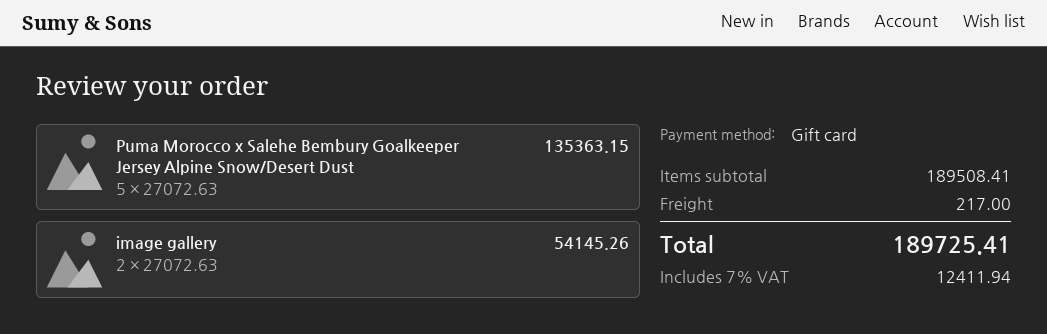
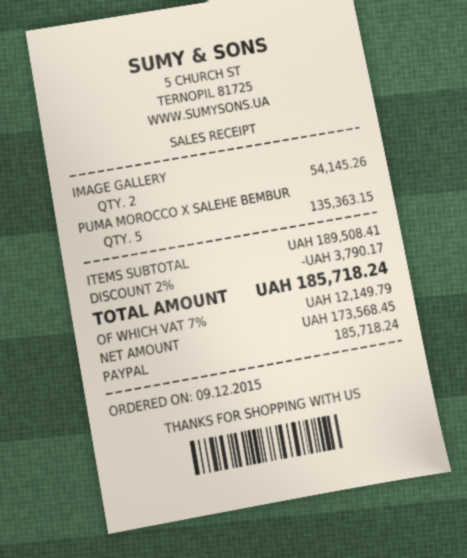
payment method: gift card -> PayPal
discount: none -> 2% = 3790.17
shipping: 217.00 -> none
tax: 7% = 12411.94 -> 7% = 12149.79
total: 189725.41 -> 185718.24

